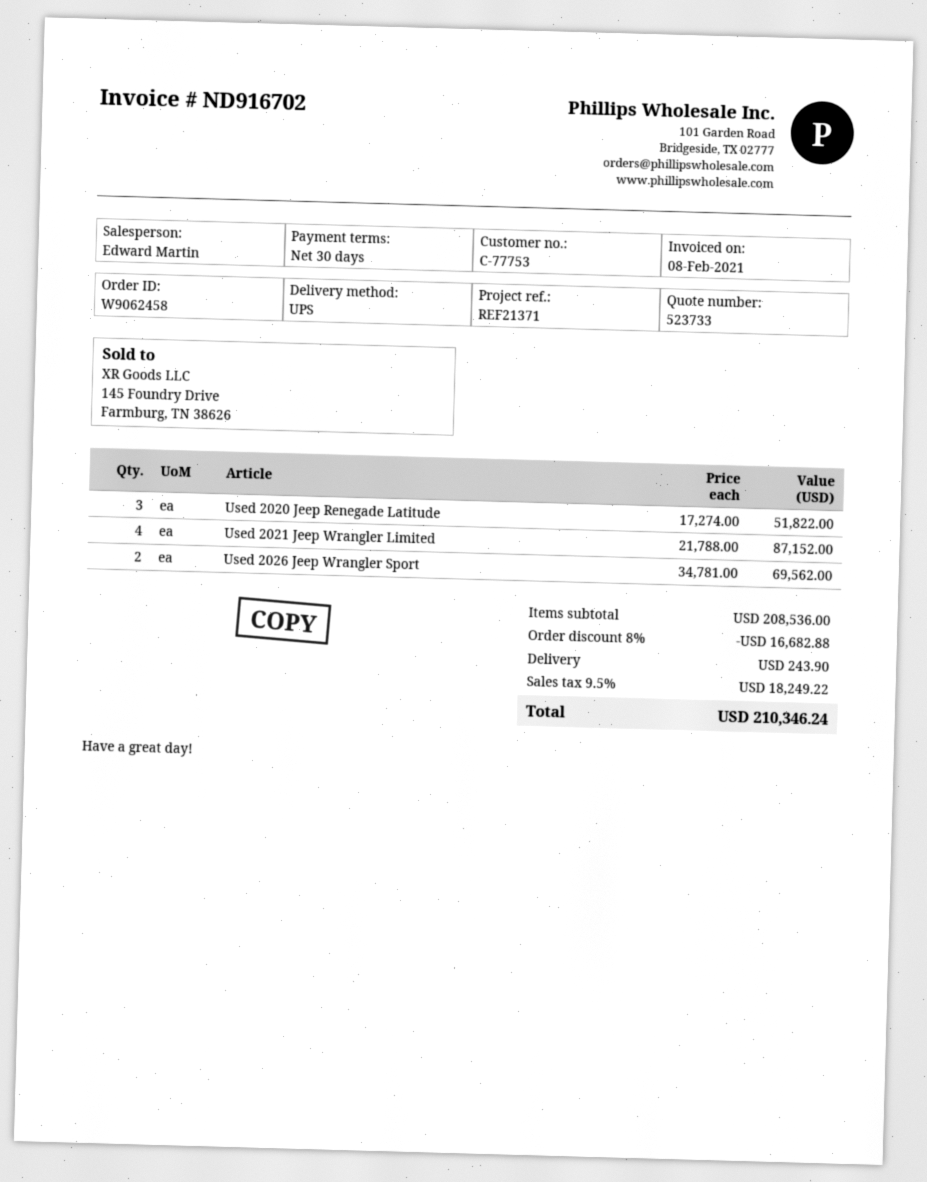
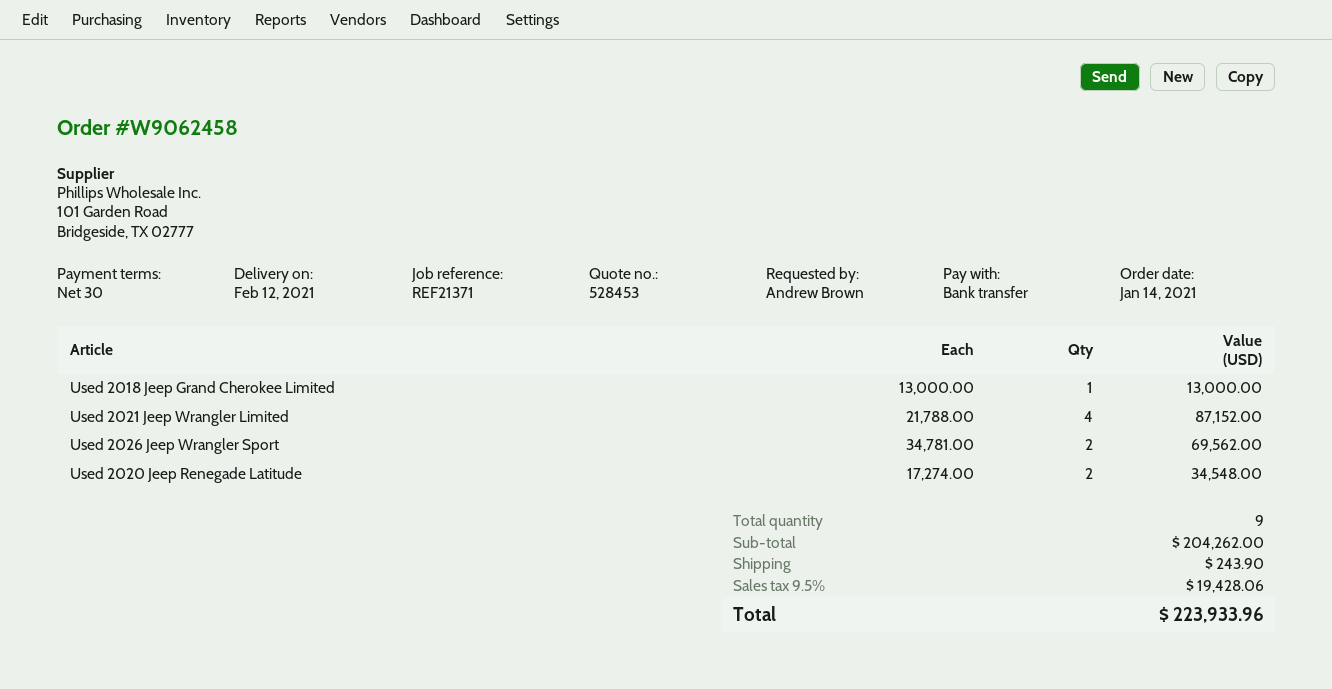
quote number: 523733 -> 528453
Used 2020 Jeep Renegade Latitude: 3 x 17274.00 = 51822.00 -> 2 x 17274.00 = 34548.00
Used 2018 Jeep Grand Cherokee Limited: none -> 1 x 13000.00 = 13000.00
subtotal: 208536.00 -> 204262.00
discount: 8% = 16682.88 -> none
tax: 9.5% = 18249.22 -> 9.5% = 19428.06
total: 210346.24 -> 223933.96

